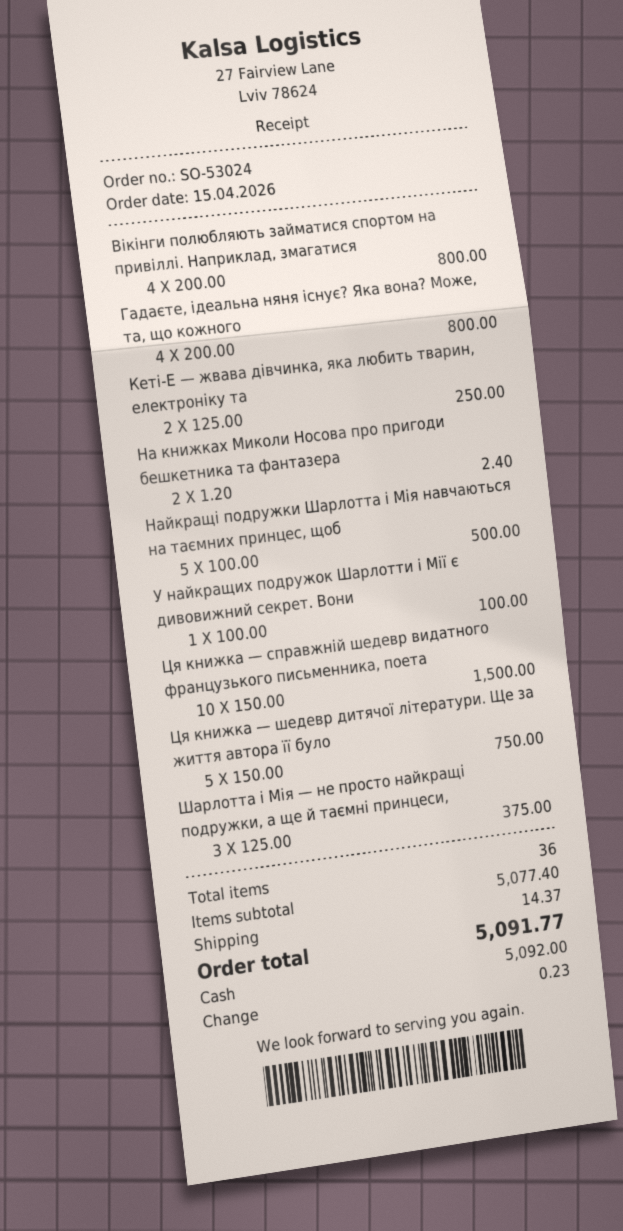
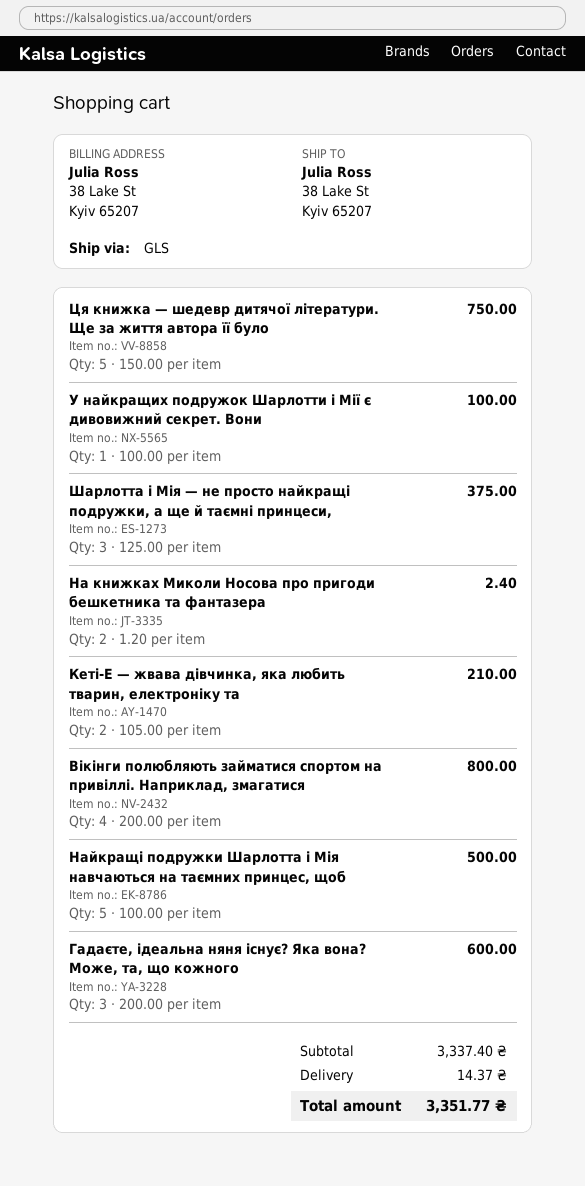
Гадаєте, ідеальна няня існує? Яка вона? Може, та, що кожного: 4 x 200.00 = 800.00 -> 3 x 200.00 = 600.00
Кеті-Е — жвава дівчинка, яка любить тварин, електроніку та: 2 x 125.00 = 250.00 -> 2 x 105.00 = 210.00
Ця книжка — справжній шедевр видатного французького письменника, поета: 10 x 150.00 = 1500.00 -> none
subtotal: 5077.40 -> 3337.40
total: 5091.77 -> 3351.77

